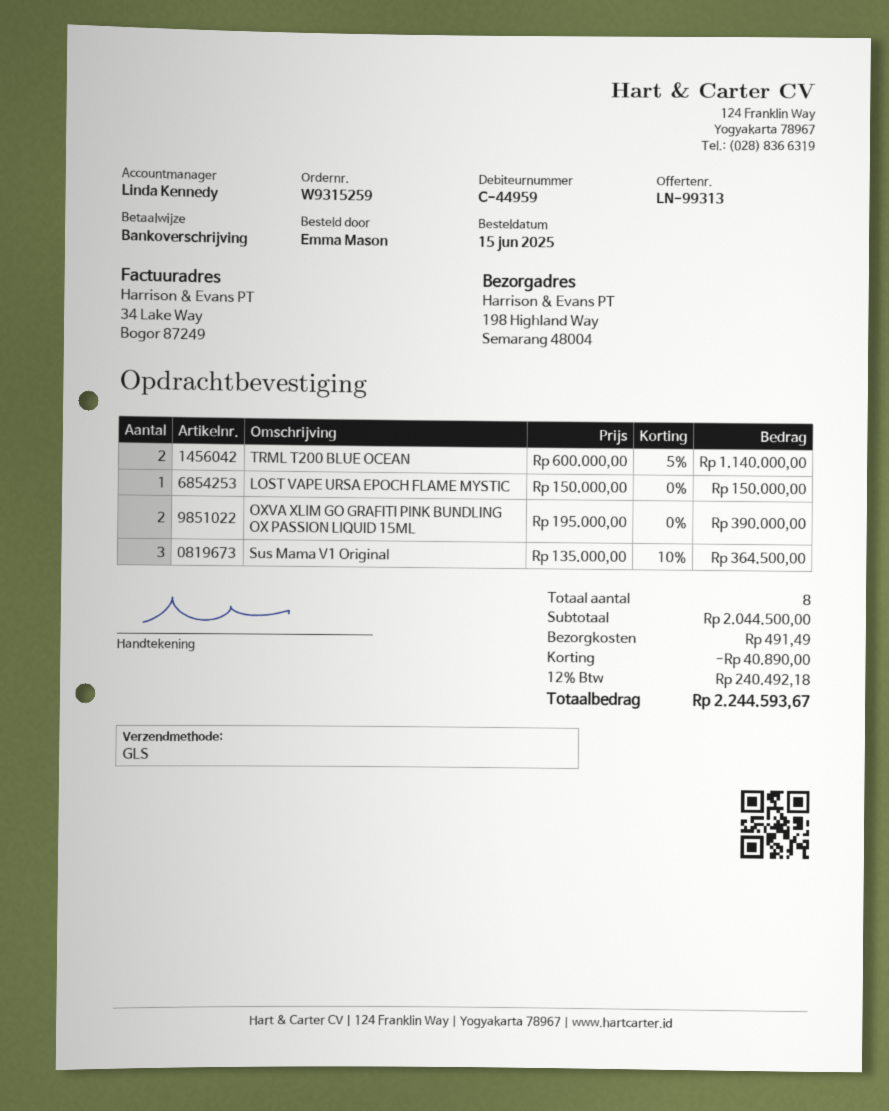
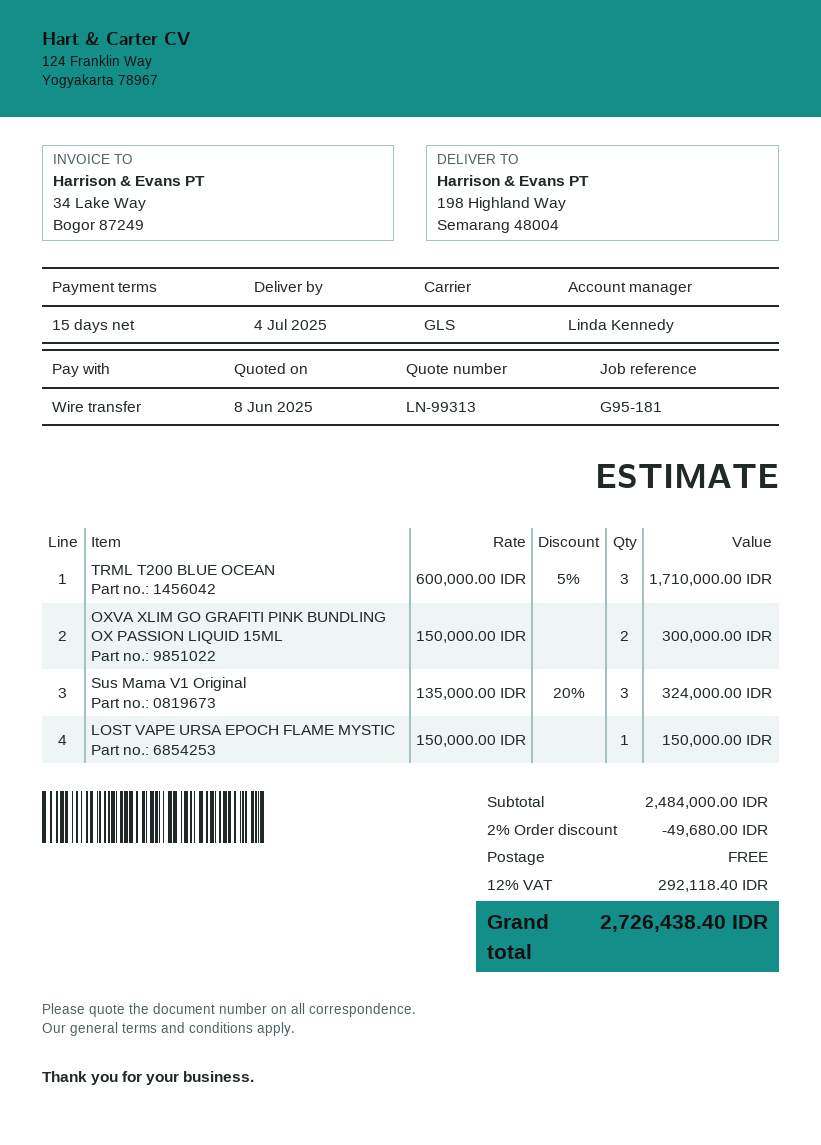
TRML T200 BLUE OCEAN: 2 x 600000.00 - 5% = 1140000.00 -> 3 x 600000.00 - 5% = 1710000.00
OXVA XLIM GO GRAFITI PINK BUNDLING OX PASSION LIQUID 15ML: 2 x 195000.00 = 390000.00 -> 2 x 150000.00 = 300000.00
Sus Mama V1 Original: 3 x 135000.00 - 10% = 364500.00 -> 3 x 135000.00 - 20% = 324000.00
subtotal: 2044500.00 -> 2484000.00
discount: 40890.00 -> 49680.00
shipping: 491.49 -> 0.00
tax: 12% = 240492.18 -> 12% = 292118.40
total: 2244593.67 -> 2726438.40

